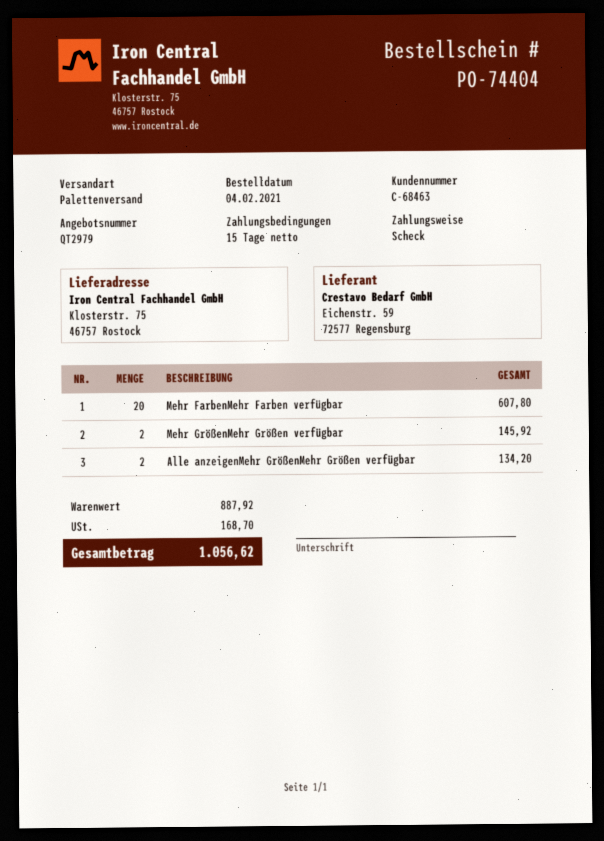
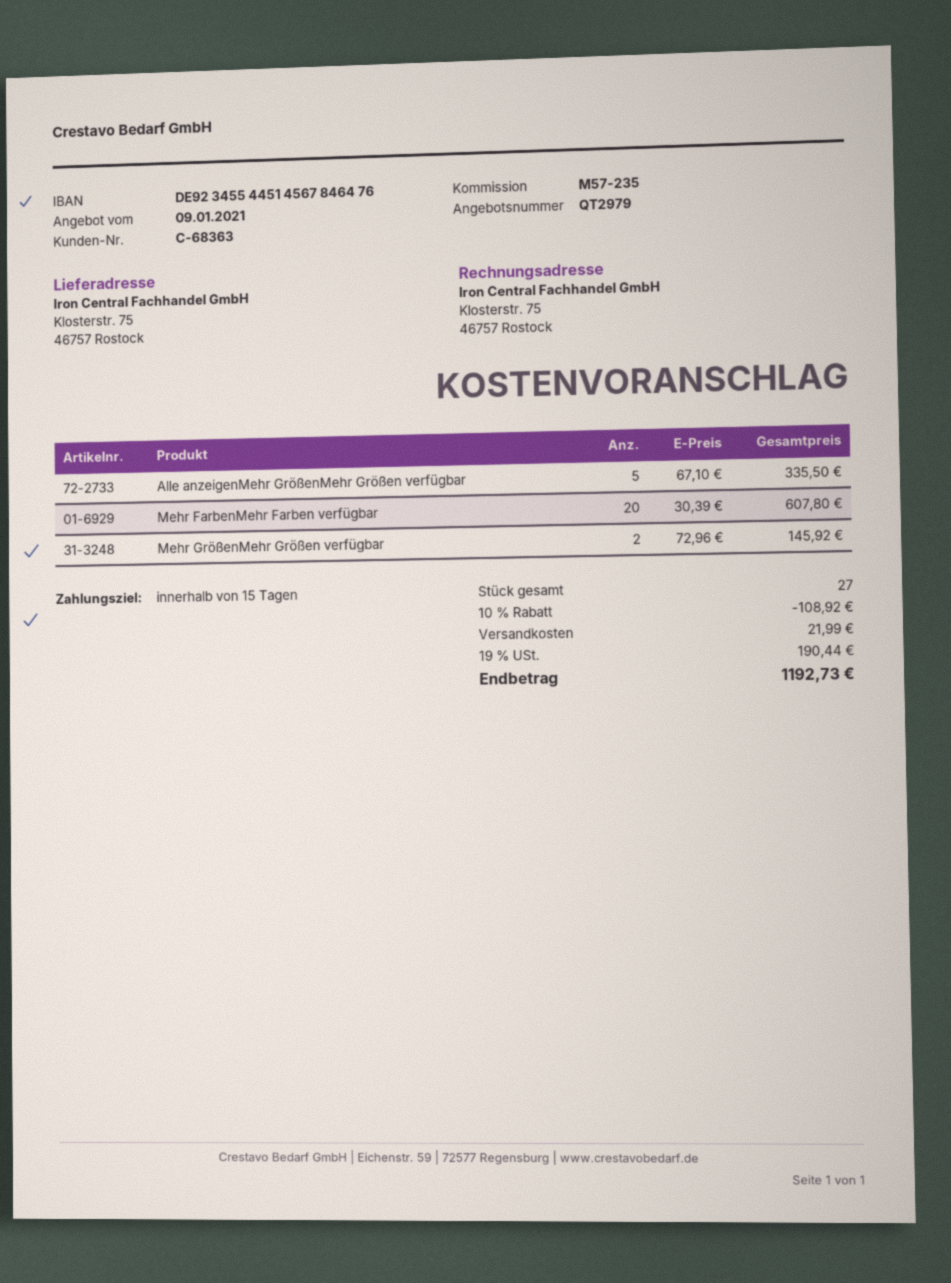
customer number: C-68463 -> C-68363
Alle anzeigenMehr GrößenMehr Größen verfügbar: 2 for 134.20 -> 5 for 335.50
discount: none -> 10% = 108.92
shipping: none -> 21.99
tax: 168.70 -> 190.44
total: 1056.62 -> 1192.73

